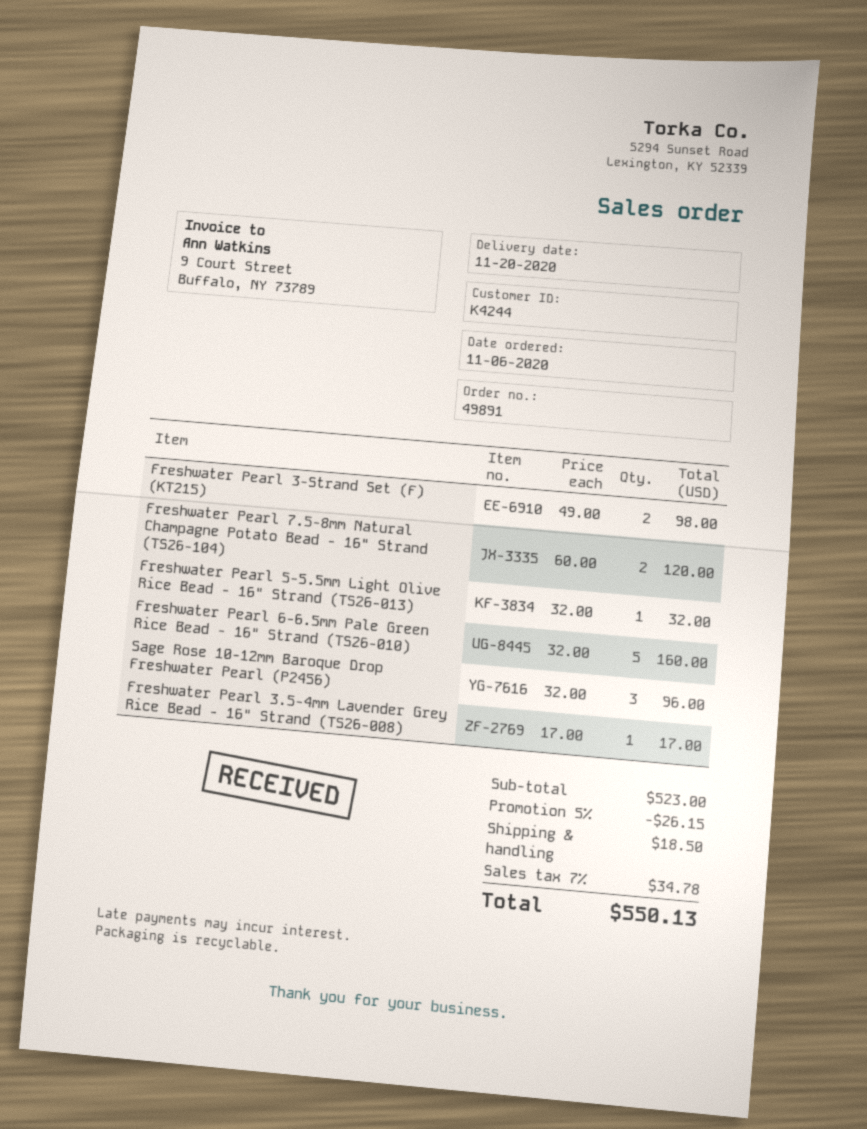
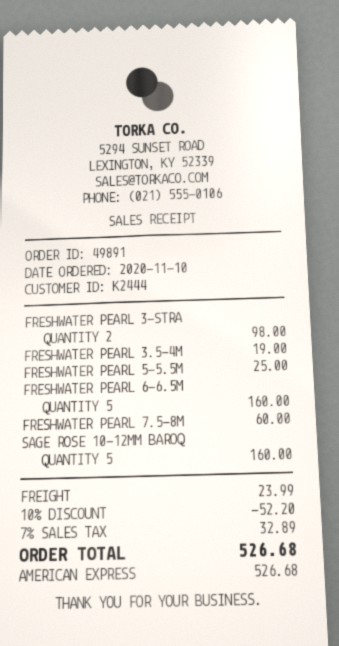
order date: 2020-11-06 -> 2020-11-10
customer number: K4244 -> K2444
Freshwater Pearl 7.5-8mm Natural Champagne Potato Bead - 16" Strand (TS26-104): 2 for 120.00 -> 1 for 60.00
Freshwater Pearl 5-5.5mm Light Olive Rice Bead - 16" Strand (TS26-013): 1 for 32.00 -> 1 for 25.00
Sage Rose 10-12mm Baroque Drop Freshwater Pearl (P2456): 3 for 96.00 -> 5 for 160.00
Freshwater Pearl 3.5-4mm Lavender Grey Rice Bead - 16" Strand (TS26-008): 1 for 17.00 -> 1 for 19.00
discount: 5% = 26.15 -> 10% = 52.20
shipping: 18.50 -> 23.99
tax: 7% = 34.78 -> 7% = 32.89
total: 550.13 -> 526.68

